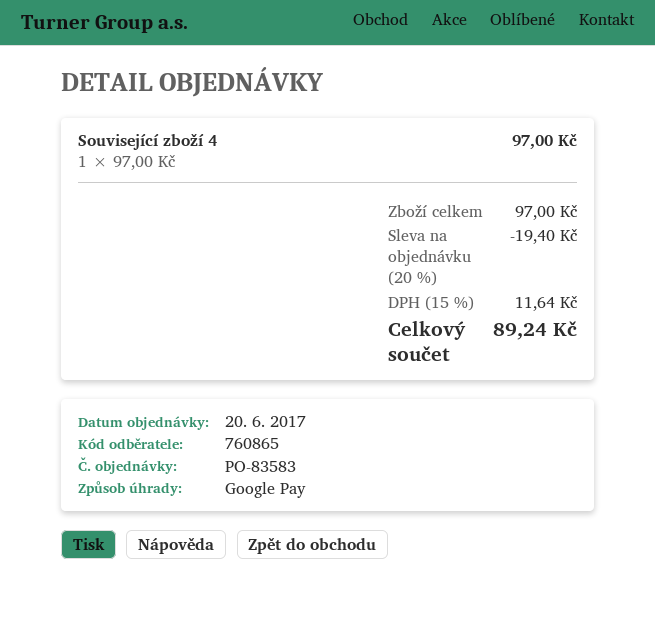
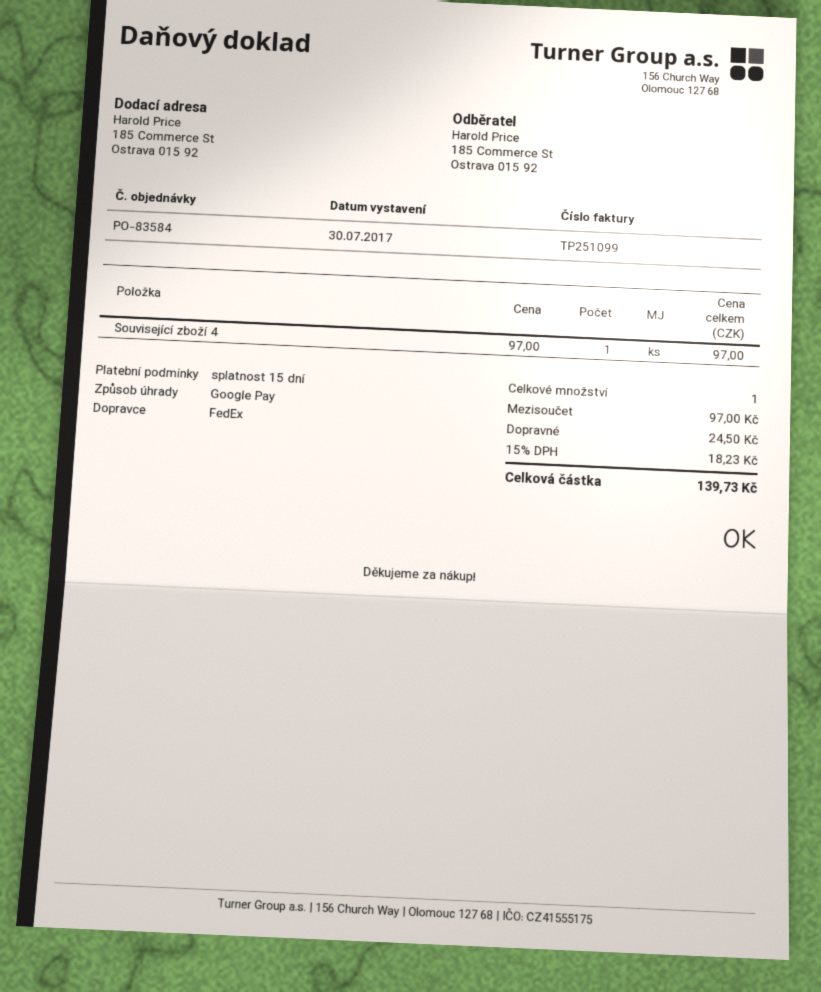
order number: PO-83583 -> PO-83584
discount: 20% = 19.40 -> none
shipping: none -> 24.50
tax: 15% = 11.64 -> 15% = 18.23
total: 89.24 -> 139.73

